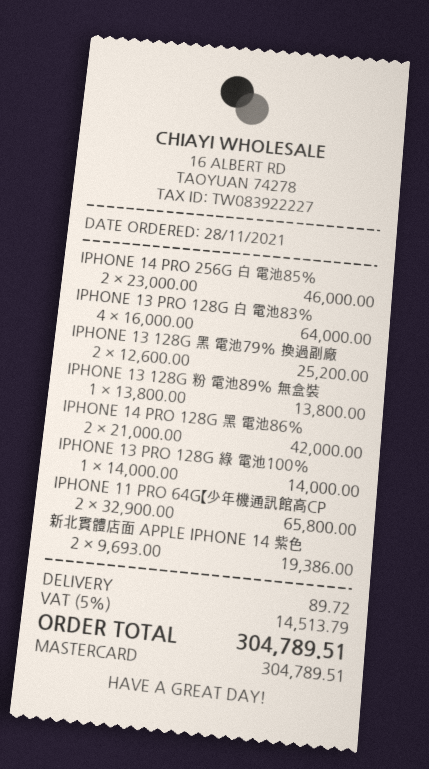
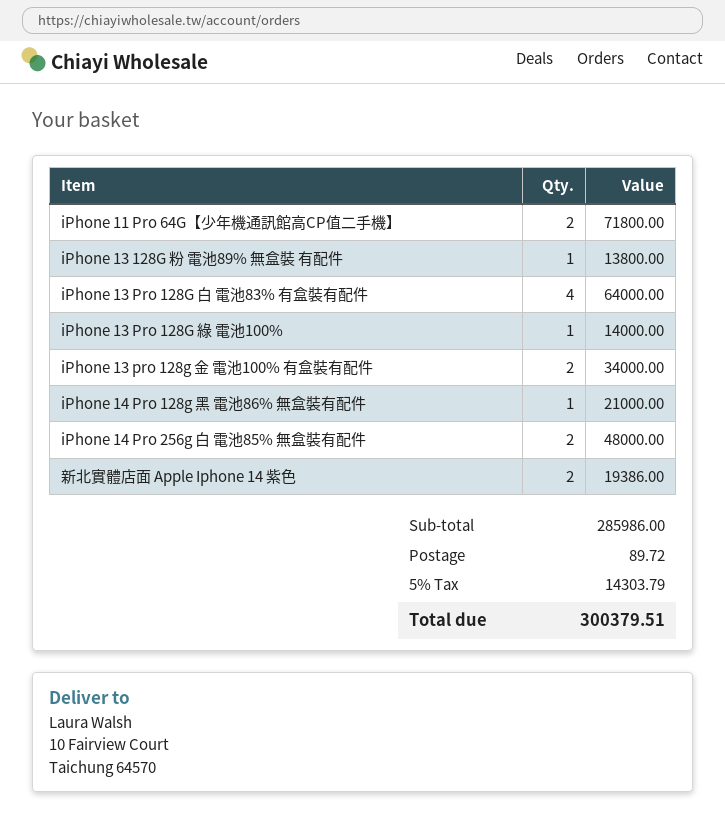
IPHONE 14 PRO 256G 白 電池85%: 2 for 46000.00 -> 2 for 48000.00
IPHONE 13 128G 黑 電池79% 換過副廠: 2 for 25200.00 -> none
IPHONE 14 PRO 128G 黑 電池86%: 2 for 42000.00 -> 1 for 21000.00
IPHONE 11 PRO 64G【少年機通訊館高CP: 2 for 65800.00 -> 2 for 71800.00
iPhone 13 pro 128g 金 電池100% 有盒裝有配件: none -> 2 for 34000.00
tax: 5% = 14513.79 -> 5% = 14303.79
total: 304789.51 -> 300379.51

